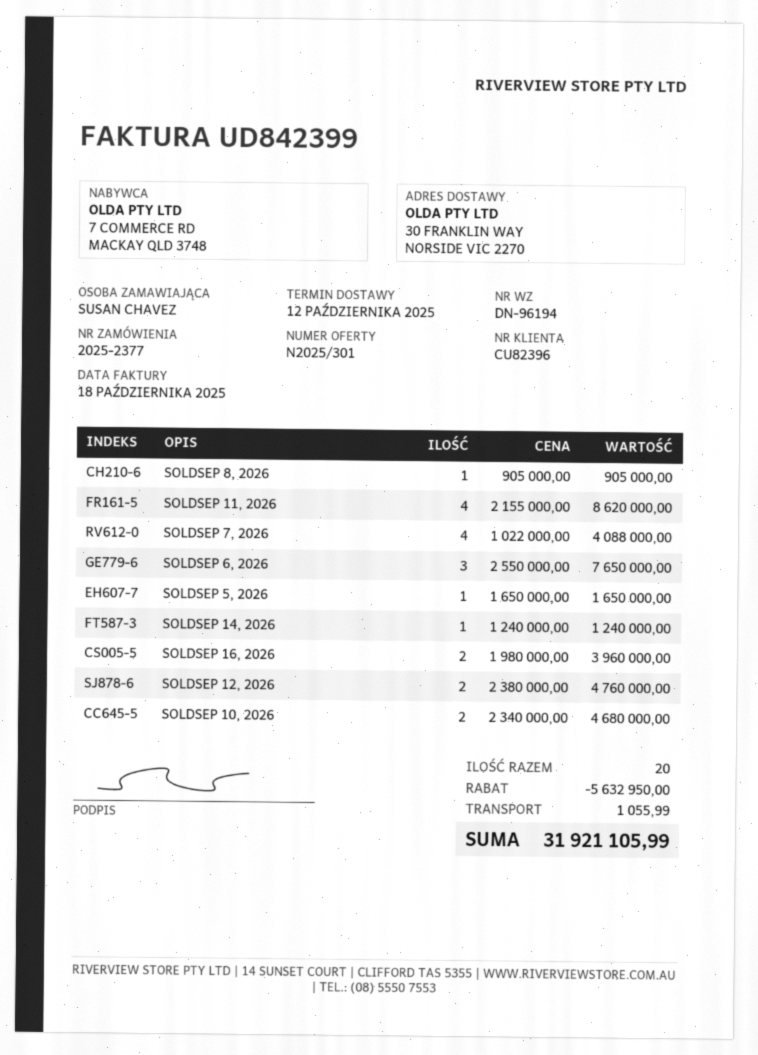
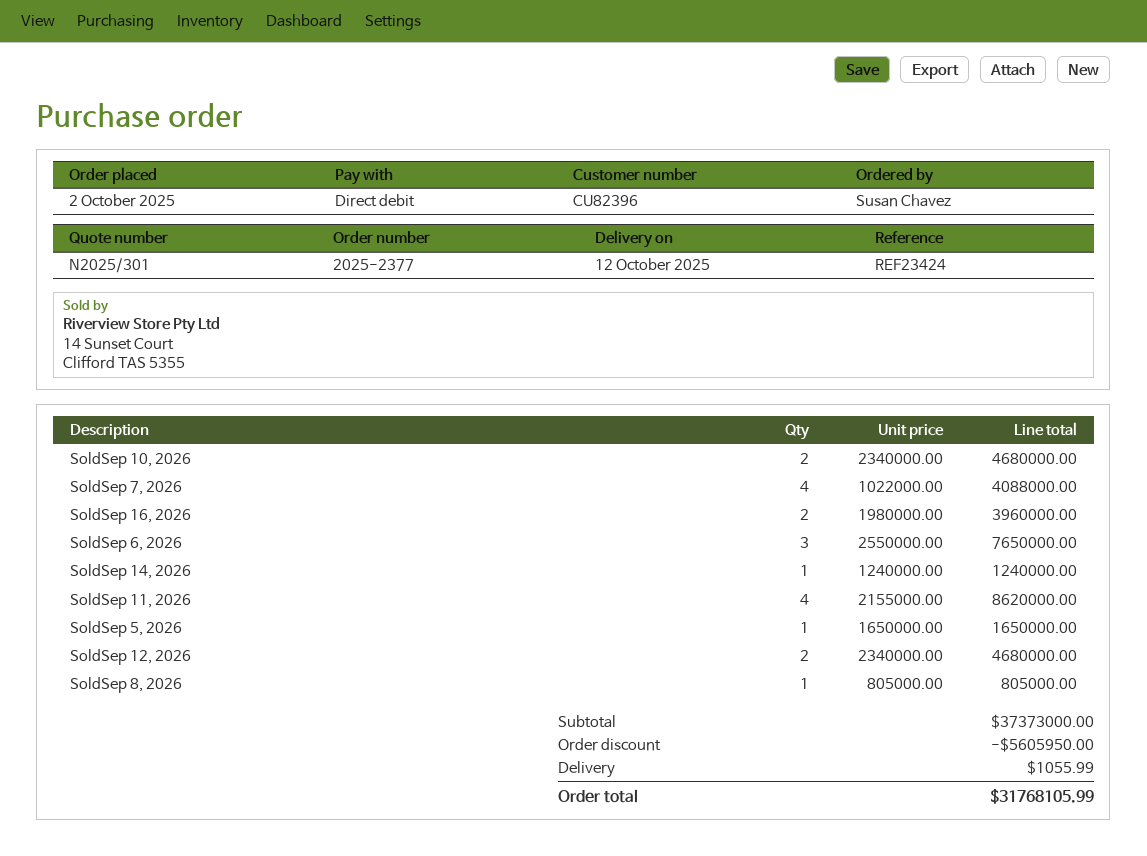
SOLDSEP 8, 2026: 1 x 905000.00 = 905000.00 -> 1 x 805000.00 = 805000.00
SOLDSEP 12, 2026: 2 x 2380000.00 = 4760000.00 -> 2 x 2340000.00 = 4680000.00
discount: 5632950.00 -> 5605950.00
total: 31921105.99 -> 31768105.99

